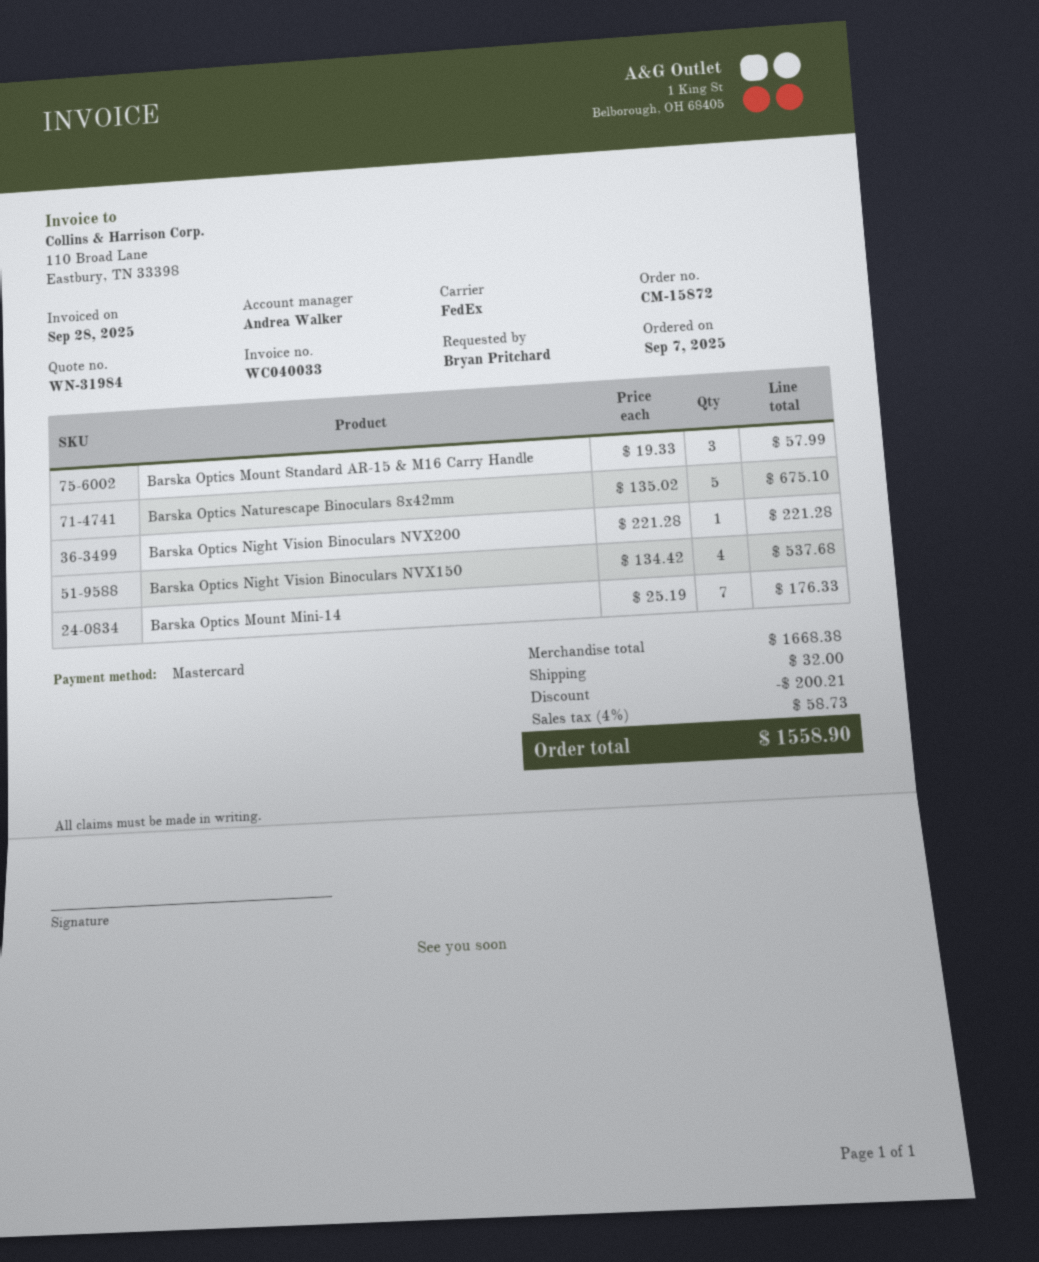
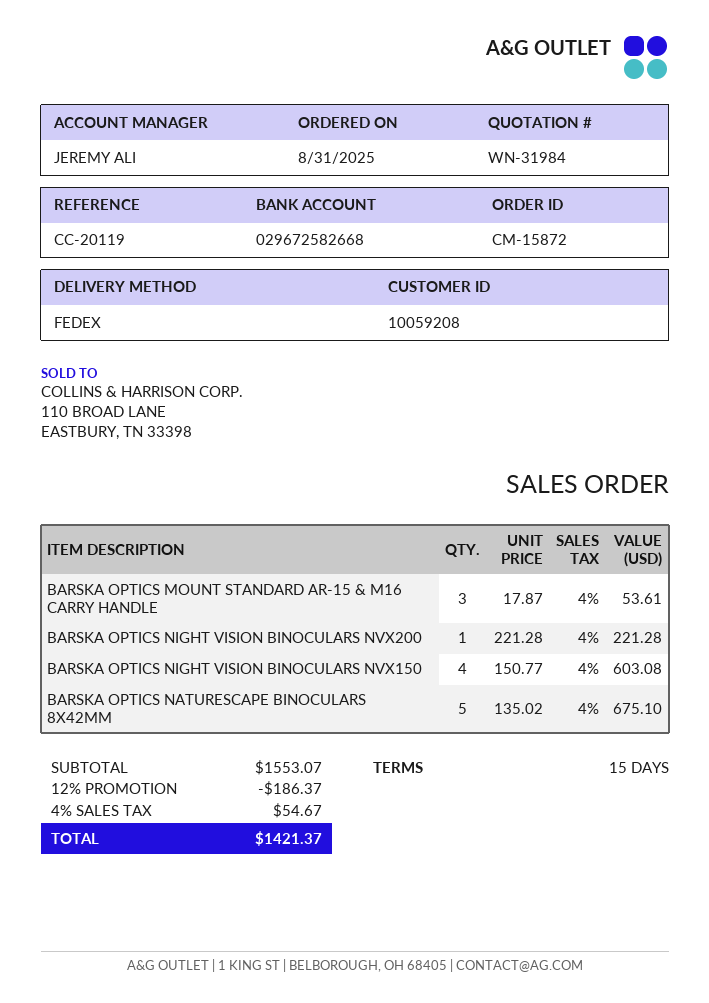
order date: 2025-09-07 -> 2025-08-31
sales rep: Andrea Walker -> JEREMY ALI
Barska Optics Mount Standard AR-15 & M16 Carry Handle: 3 x 19.33 = 57.99 -> 3 x 17.87 = 53.61
Barska Optics Night Vision Binoculars NVX150: 4 x 134.42 = 537.68 -> 4 x 150.77 = 603.08
Barska Optics Mount Mini-14: 7 x 25.19 = 176.33 -> none
subtotal: 1668.38 -> 1553.07
discount: 200.21 -> 186.37
shipping: 32.00 -> none
tax: 4% = 58.73 -> 4% = 54.67
total: 1558.90 -> 1421.37

